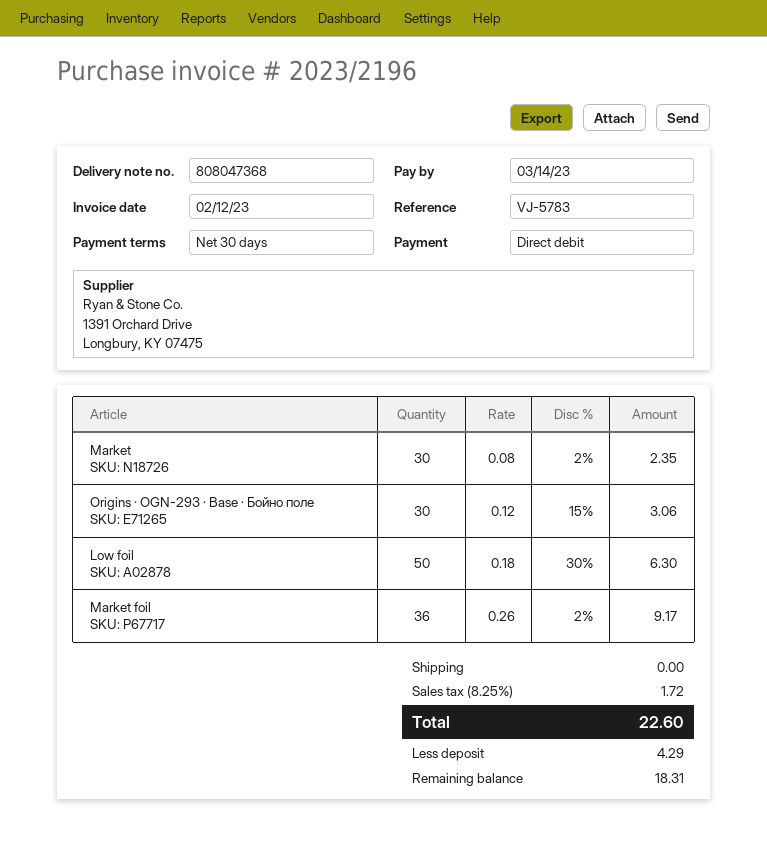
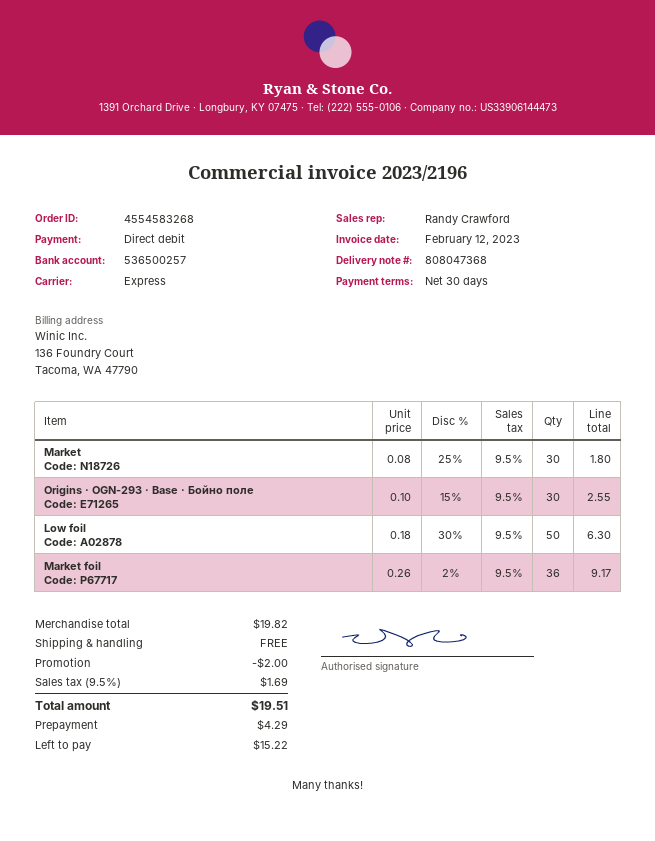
Market: 30 x 0.08 - 2% = 2.35 -> 30 x 0.08 - 25% = 1.80
Origins · OGN-293 · Base · Бойно поле: 30 x 0.12 - 15% = 3.06 -> 30 x 0.10 - 15% = 2.55
discount: none -> 2.00
tax: 8.25% = 1.72 -> 9.5% = 1.69
total: 22.60 -> 19.51
balance: 18.31 -> 15.22

